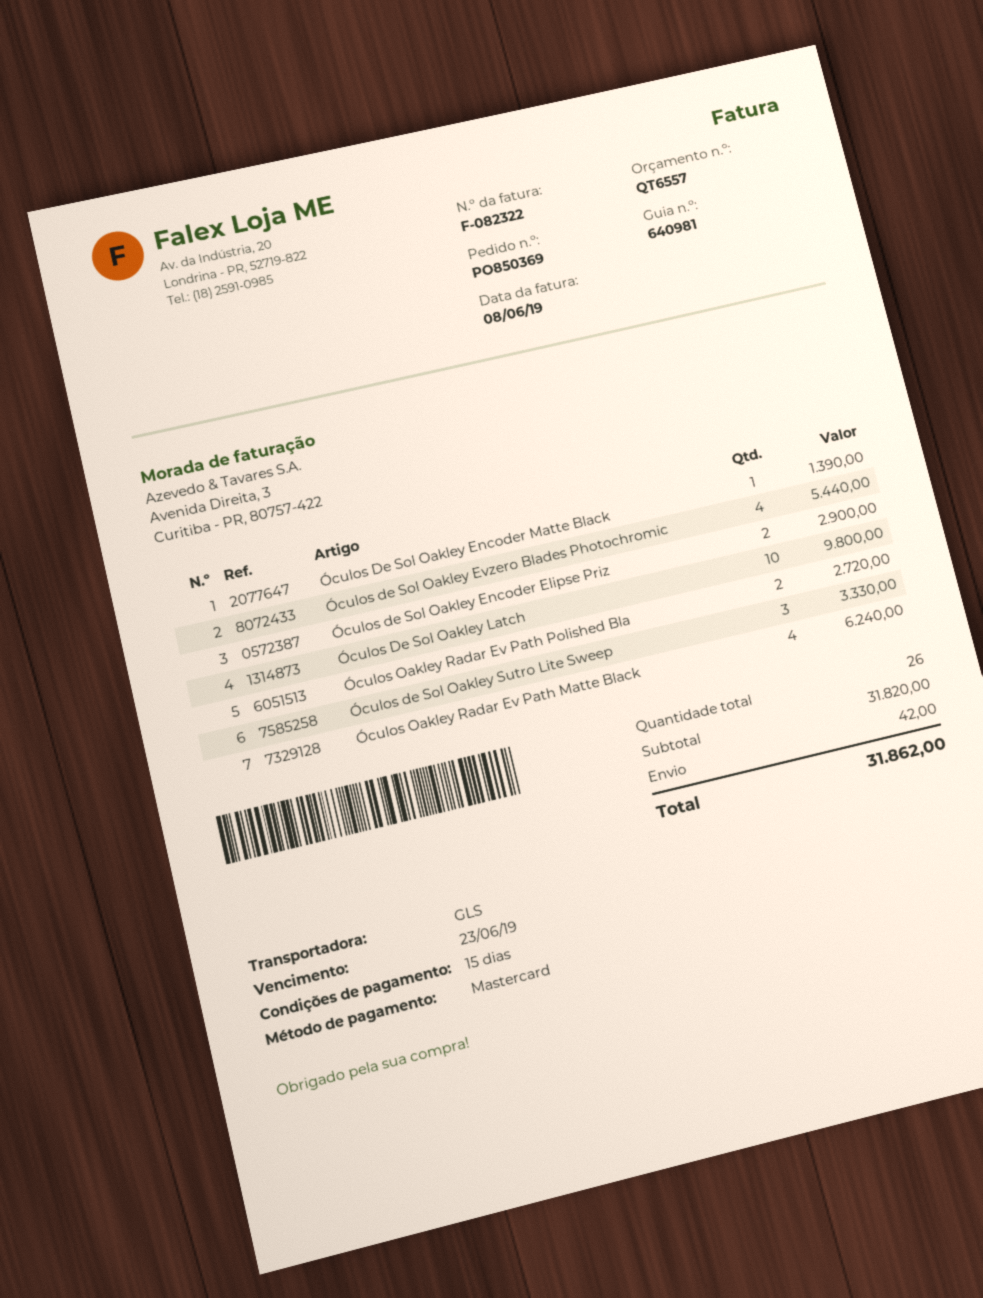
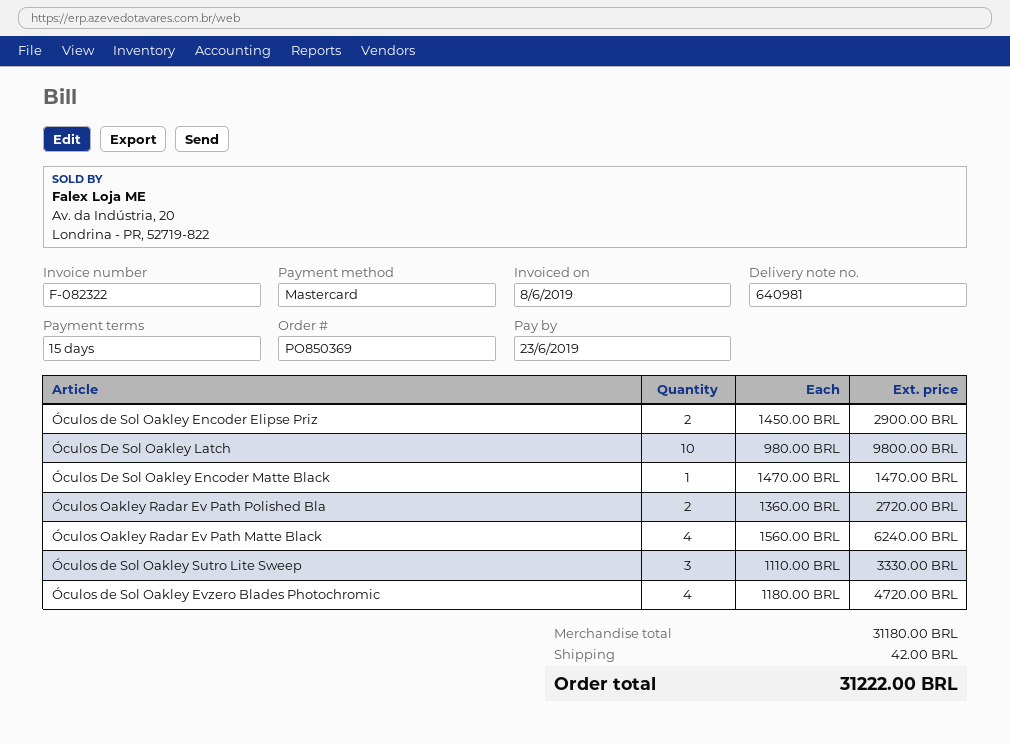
Óculos De Sol Oakley Encoder Matte Black: 1 for 1390.00 -> 1 for 1470.00
Óculos de Sol Oakley Evzero Blades Photochromic: 4 for 5440.00 -> 4 for 4720.00
subtotal: 31820.00 -> 31180.00
total: 31862.00 -> 31222.00

